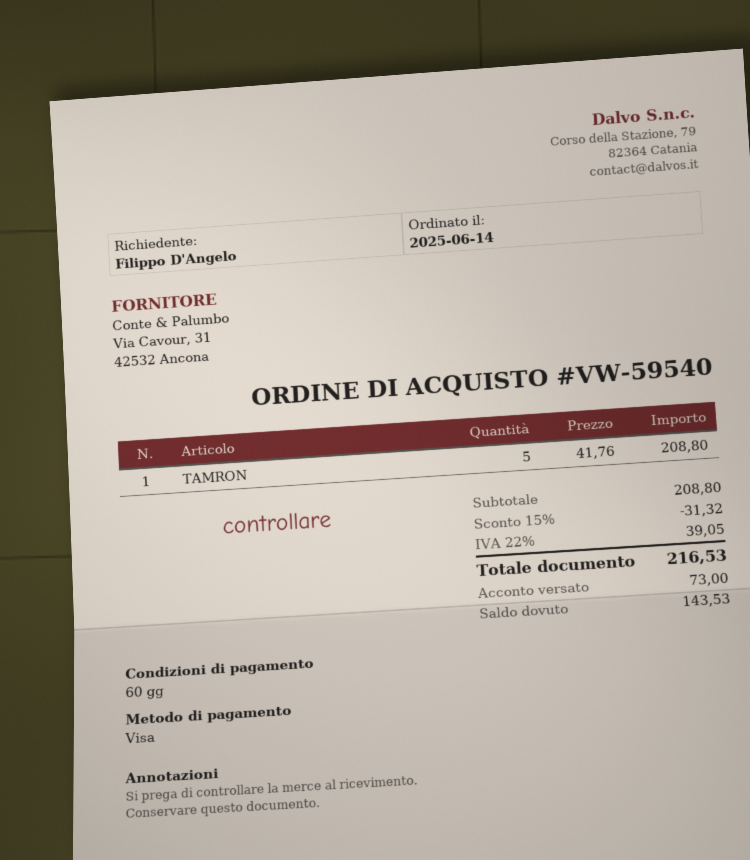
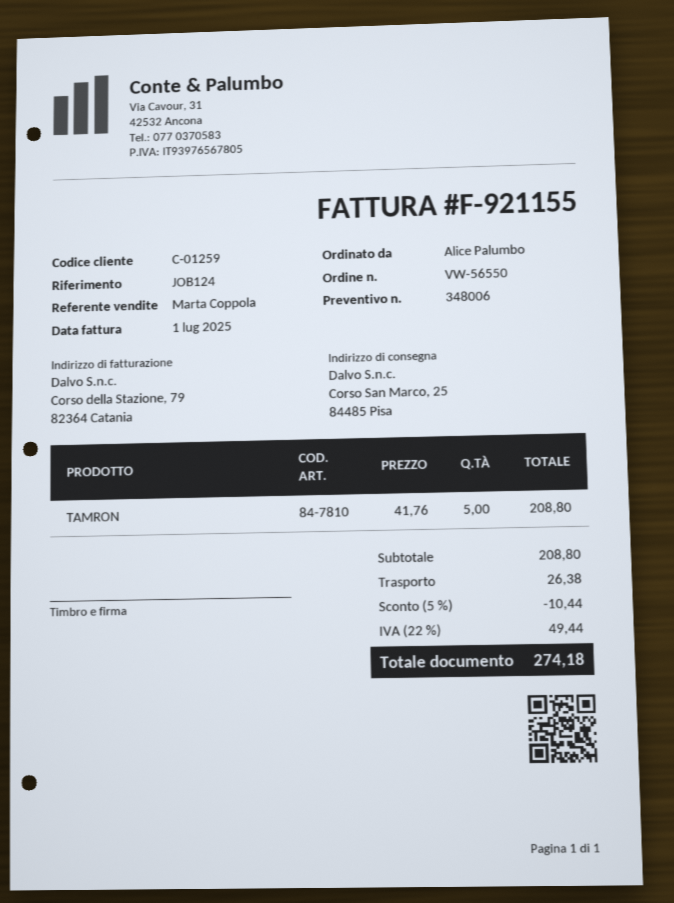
order number: VW-59540 -> VW-56550
ordered by: Filippo D'Angelo -> Alice Palumbo
discount: 15% = 31.32 -> 5% = 10.44
shipping: none -> 26.38
tax: 22% = 39.05 -> 22% = 49.44
total: 216.53 -> 274.18

